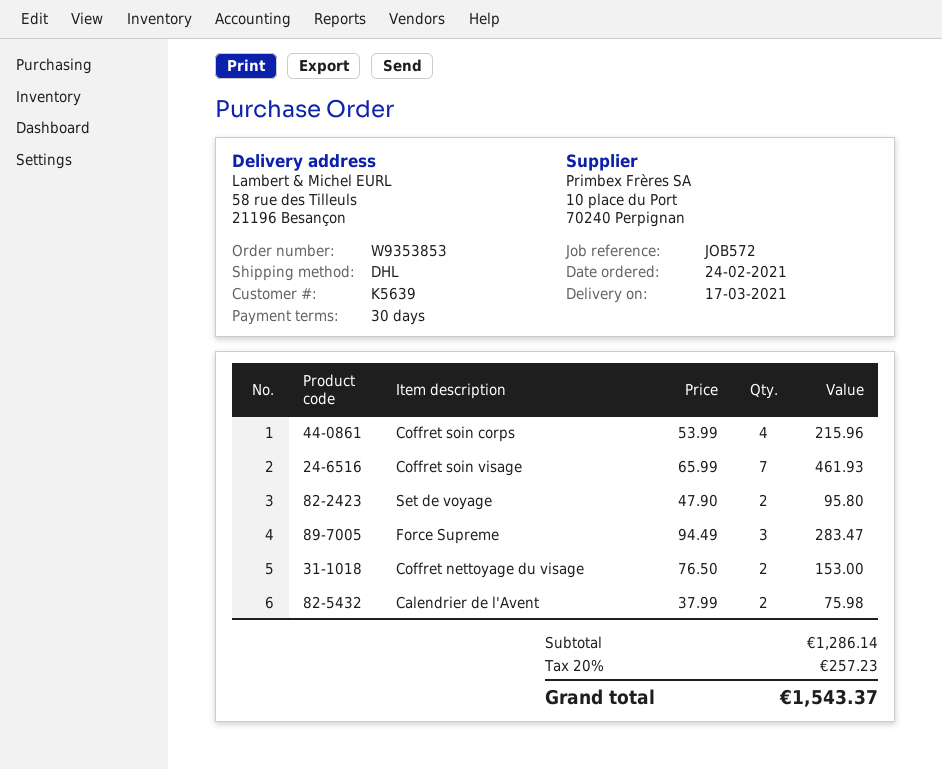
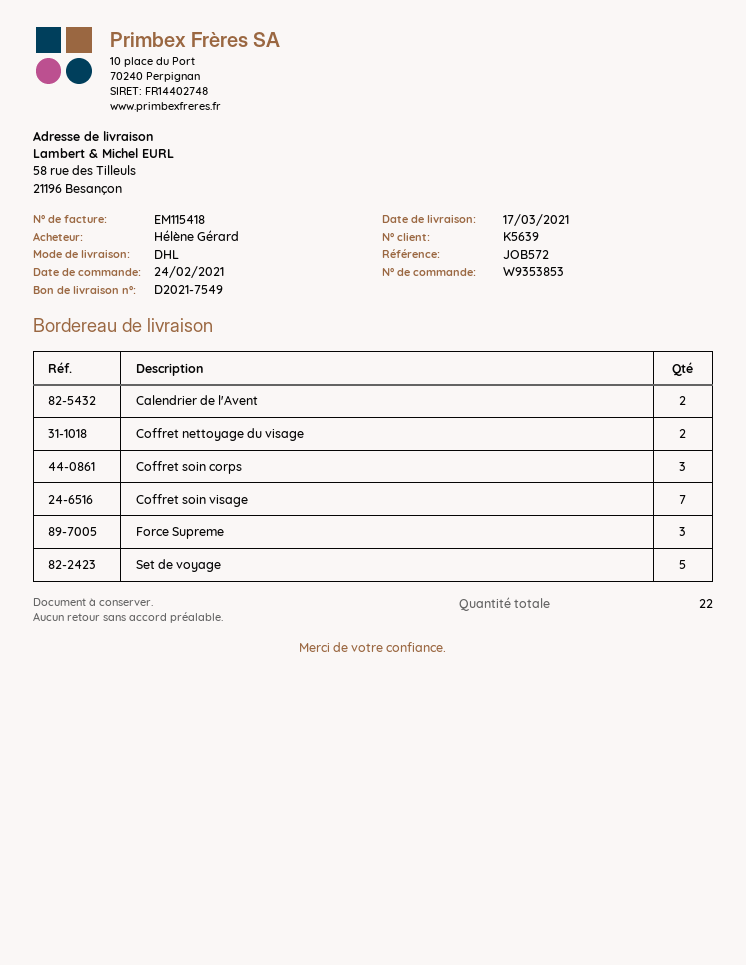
Coffret soin corps: 4 -> 3
Set de voyage: 2 -> 5

